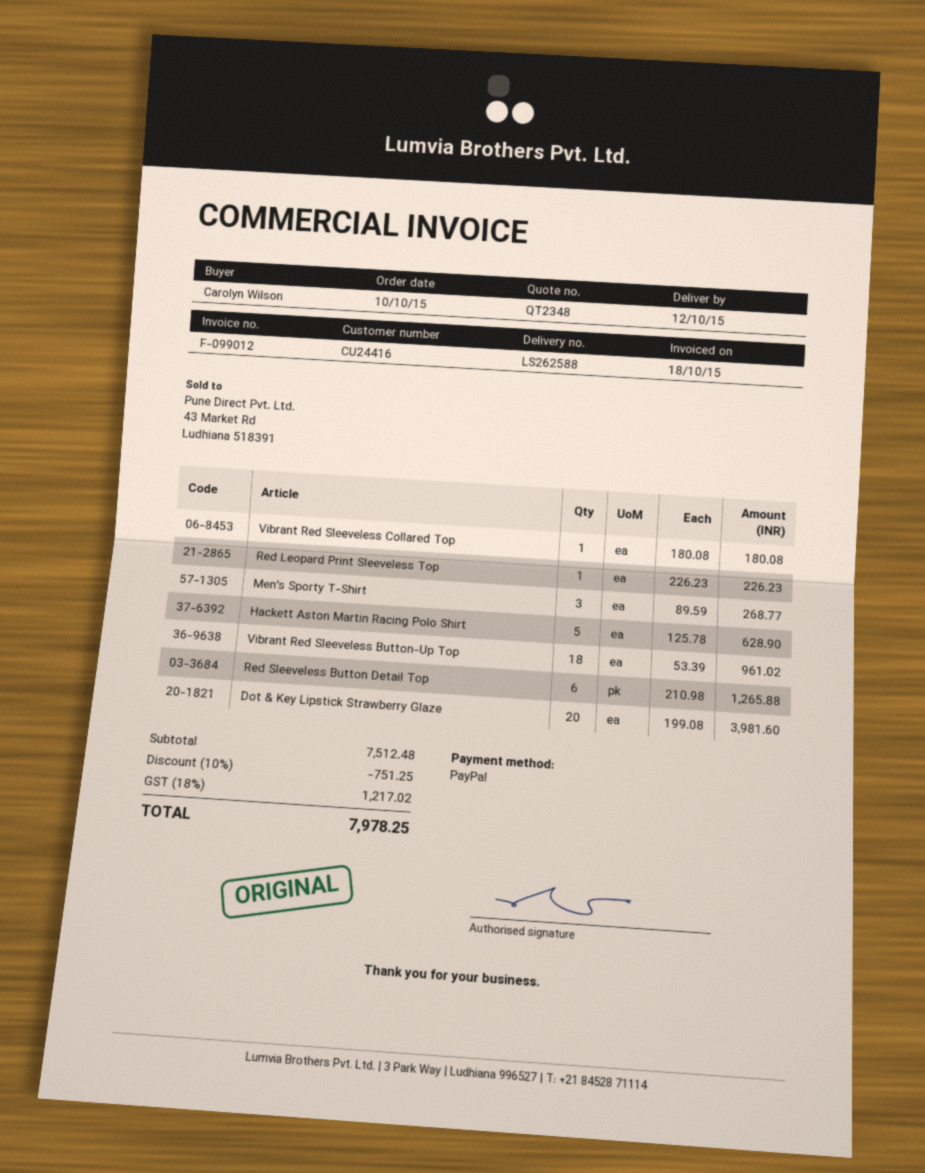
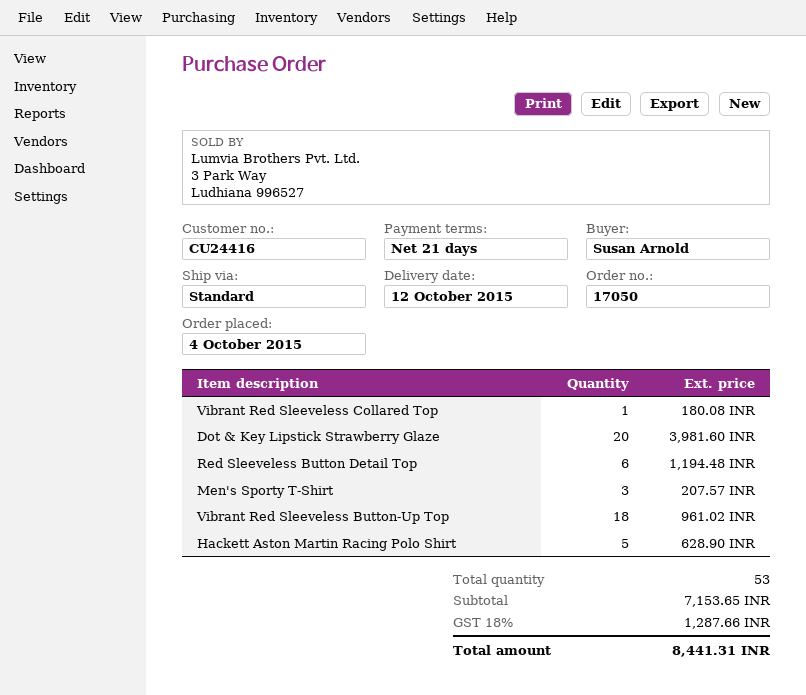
order date: 2015-10-10 -> 2015-10-04
ordered by: Carolyn Wilson -> Susan Arnold
Red Leopard Print Sleeveless Top: 1 for 226.23 -> none
Men's Sporty T-Shirt: 3 for 268.77 -> 3 for 207.57
Red Sleeveless Button Detail Top: 6 for 1265.88 -> 6 for 1194.48
subtotal: 7512.48 -> 7153.65
discount: 10% = 751.25 -> none
tax: 18% = 1217.02 -> 18% = 1287.66
total: 7978.25 -> 8441.31

